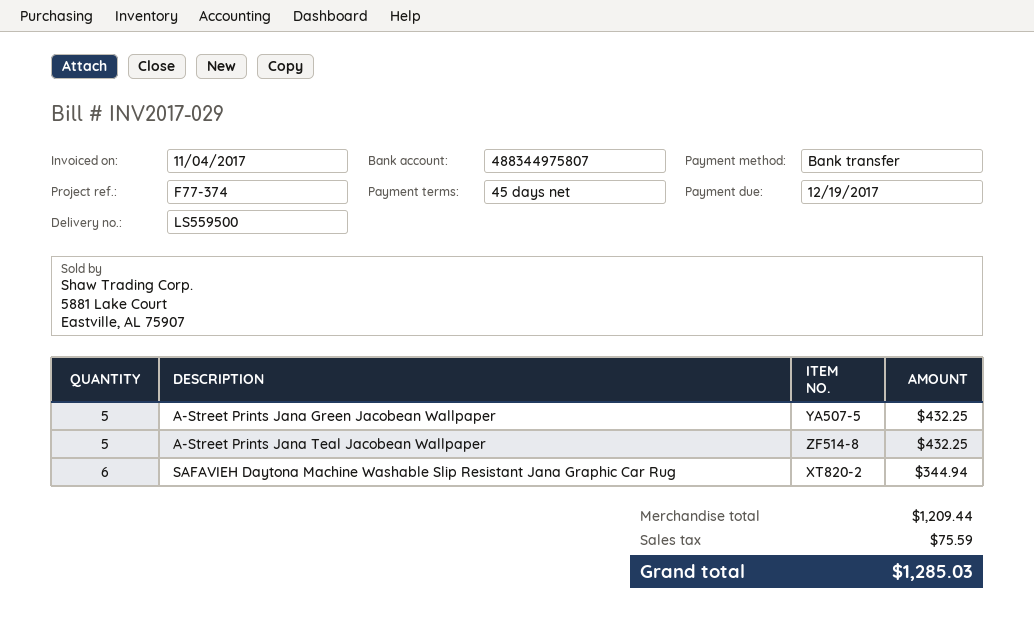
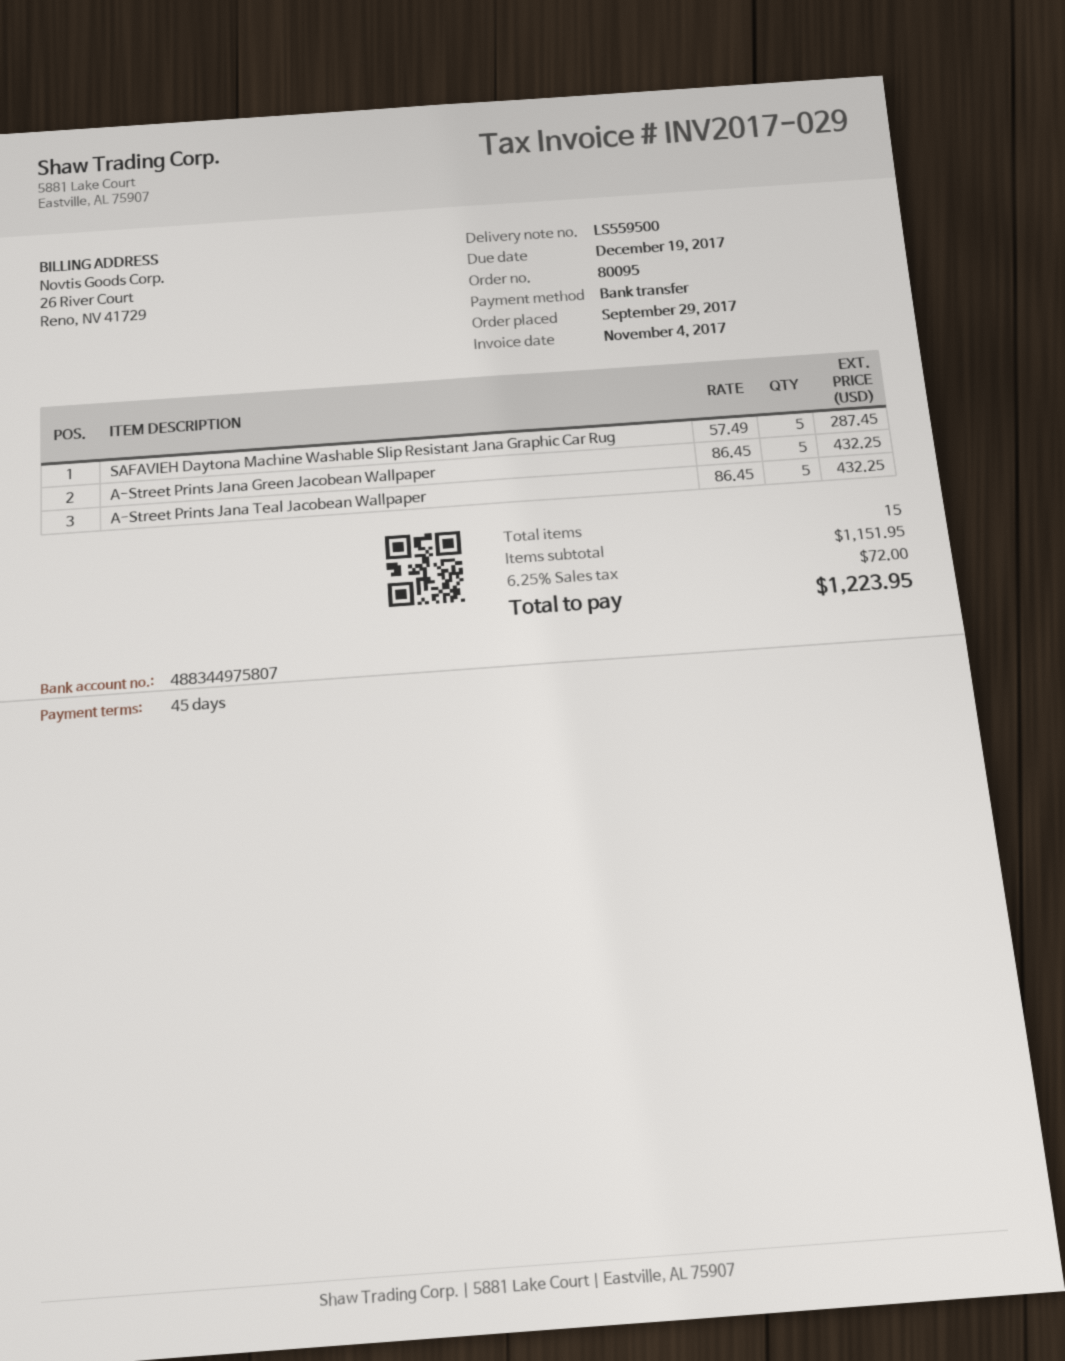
SAFAVIEH Daytona Machine Washable Slip Resistant Jana Graphic Car Rug: 6 for 344.94 -> 5 for 287.45
subtotal: 1209.44 -> 1151.95
tax: 75.59 -> 72.00
total: 1285.03 -> 1223.95

